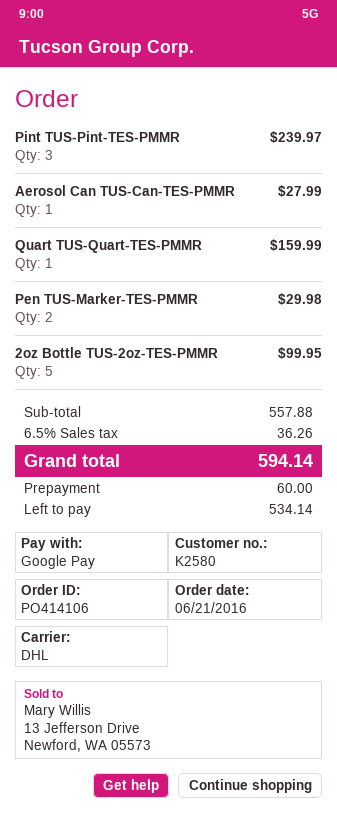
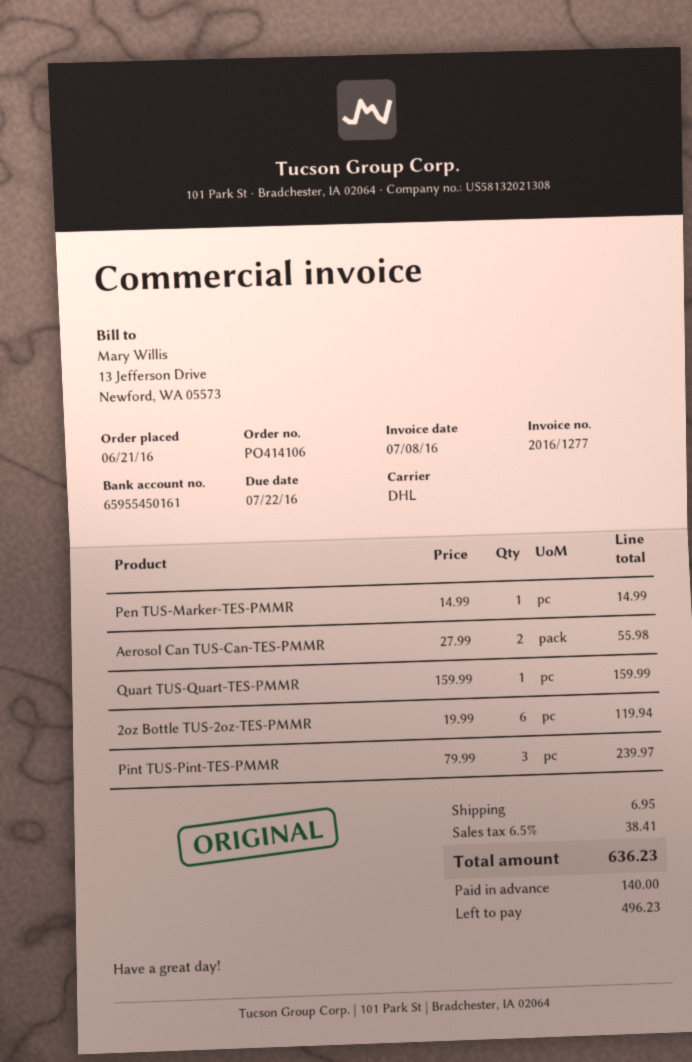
Aerosol Can TUS-Can-TES-PMMR: 1 for 27.99 -> 2 for 55.98
Pen TUS-Marker-TES-PMMR: 2 for 29.98 -> 1 for 14.99
2oz Bottle TUS-2oz-TES-PMMR: 5 for 99.95 -> 6 for 119.94
shipping: none -> 6.95
tax: 6.5% = 36.26 -> 6.5% = 38.41
total: 594.14 -> 636.23
deposit: 60.00 -> 140.00
balance: 534.14 -> 496.23

